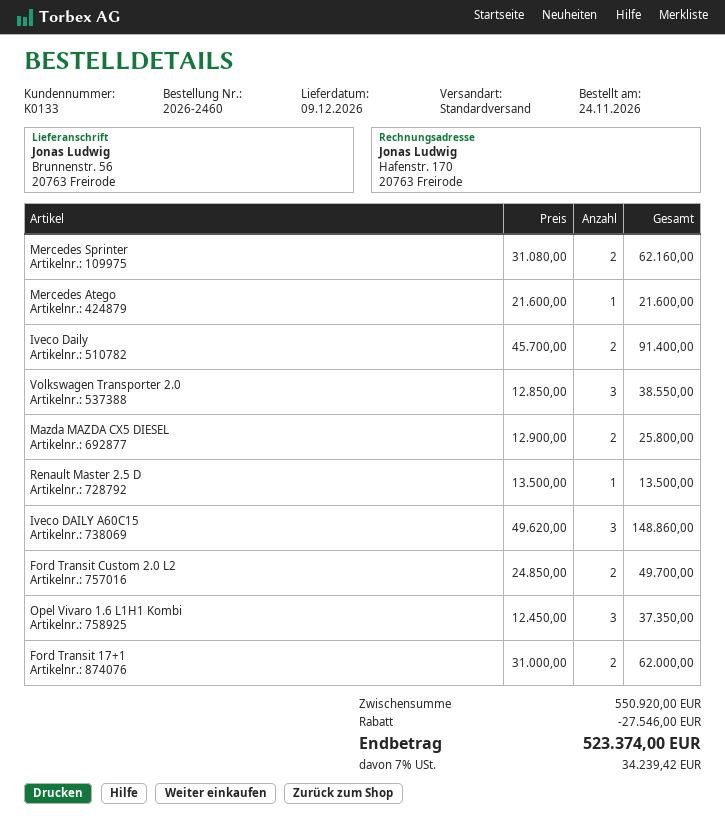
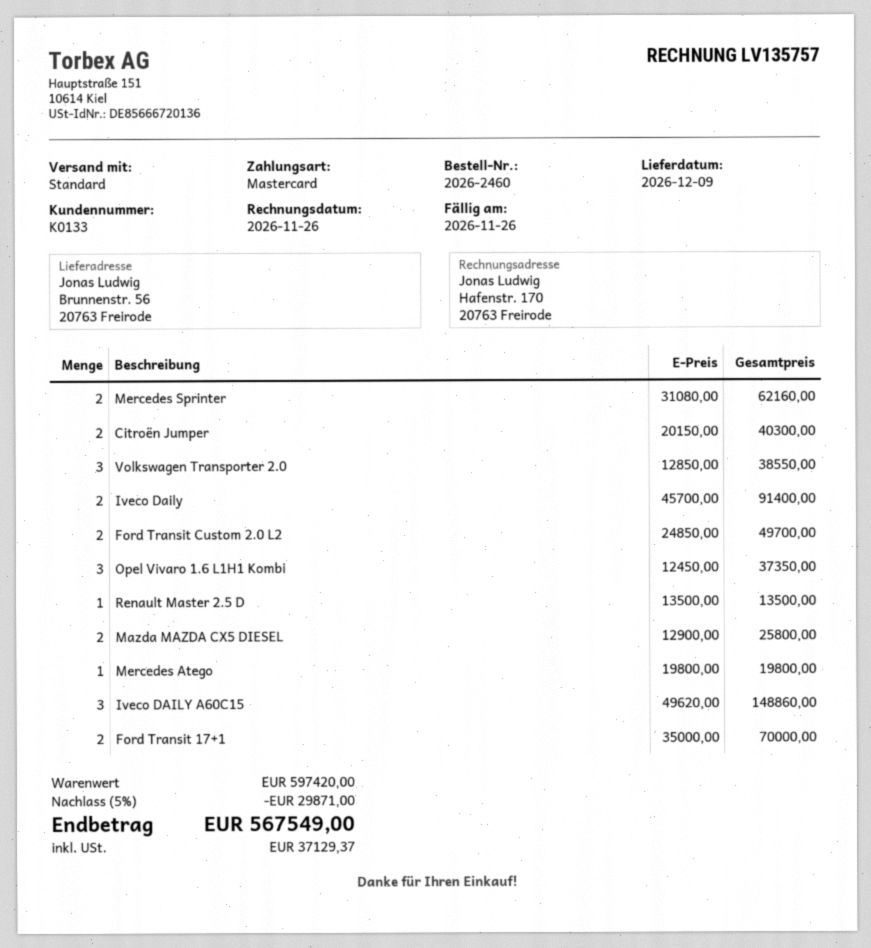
Mercedes Atego: 1 x 21600.00 = 21600.00 -> 1 x 19800.00 = 19800.00
Ford Transit 17+1: 2 x 31000.00 = 62000.00 -> 2 x 35000.00 = 70000.00
Citroën Jumper: none -> 2 x 20150.00 = 40300.00
subtotal: 550920.00 -> 597420.00
discount: 27546.00 -> 29871.00
tax: 34239.42 -> 37129.37
total: 523374.00 -> 567549.00

